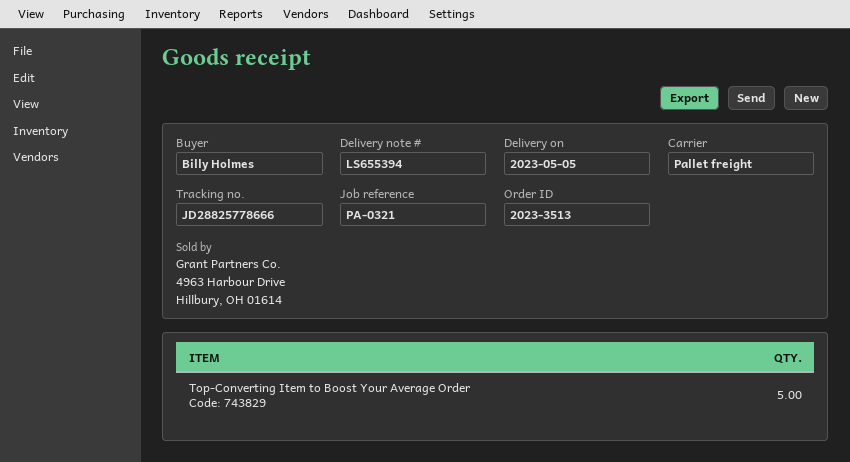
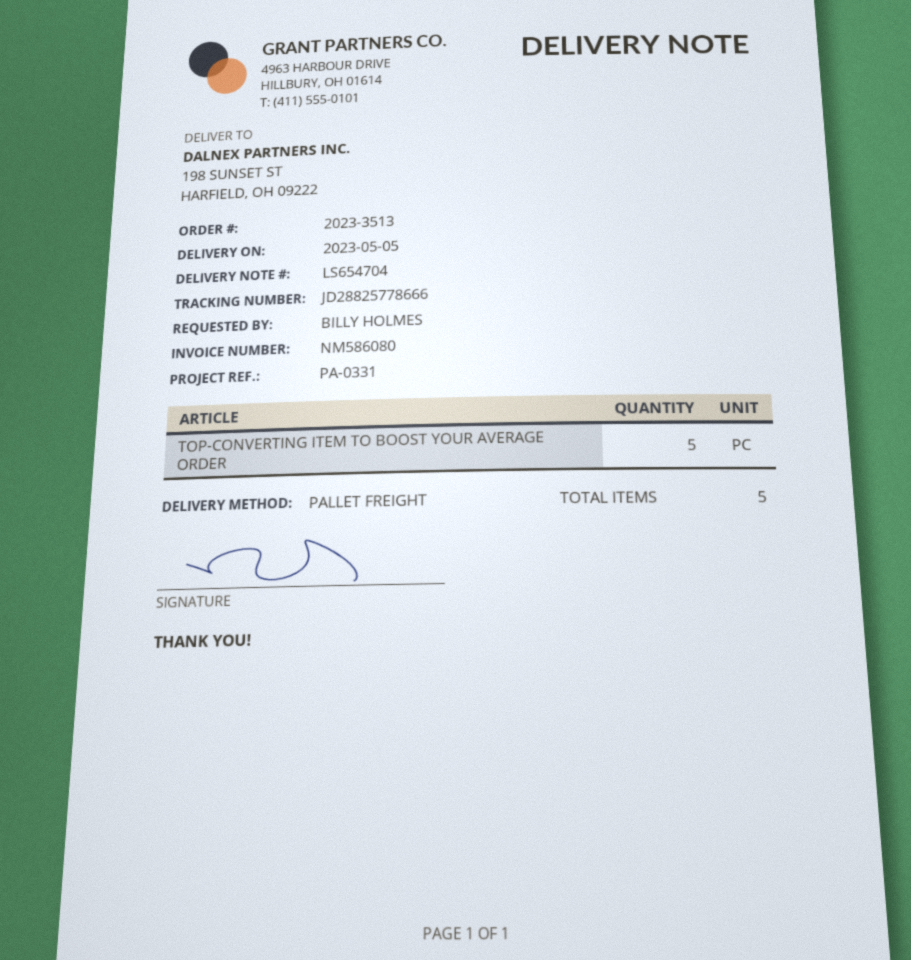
delivery note number: LS655394 -> LS654704
reference: PA-0321 -> PA-0331

